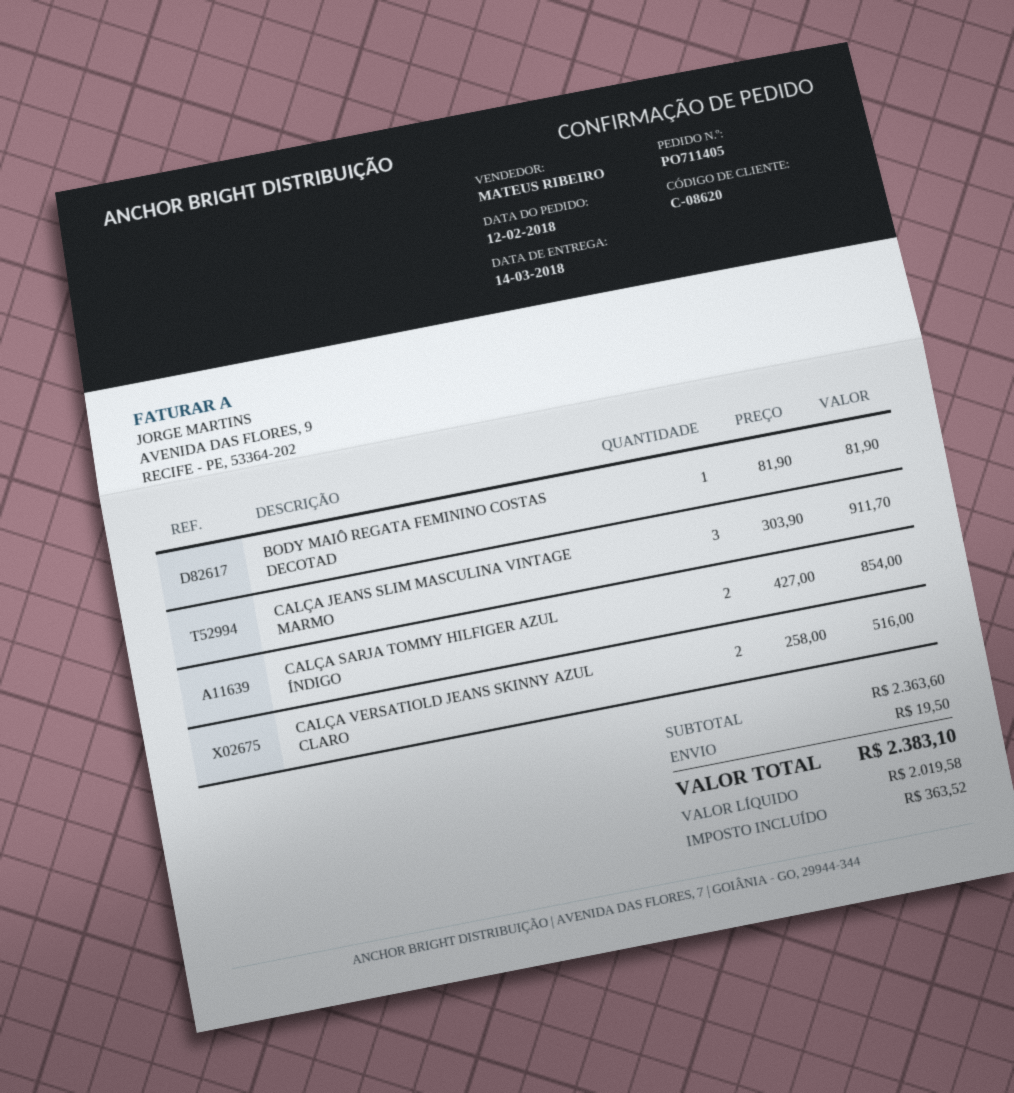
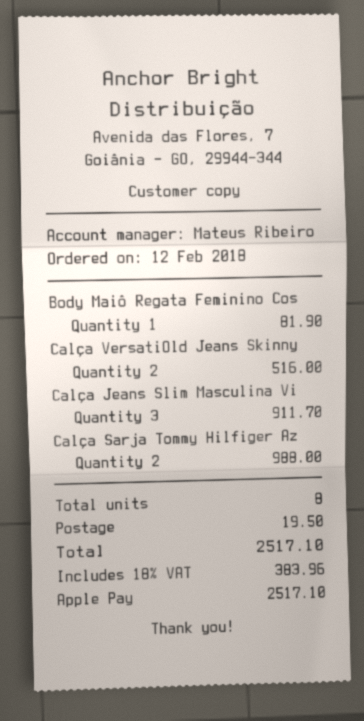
CALÇA SARJA TOMMY HILFIGER AZUL ÍNDIGO: 2 for 854.00 -> 2 for 988.00
tax: 363.52 -> 383.96
total: 2383.10 -> 2517.10

